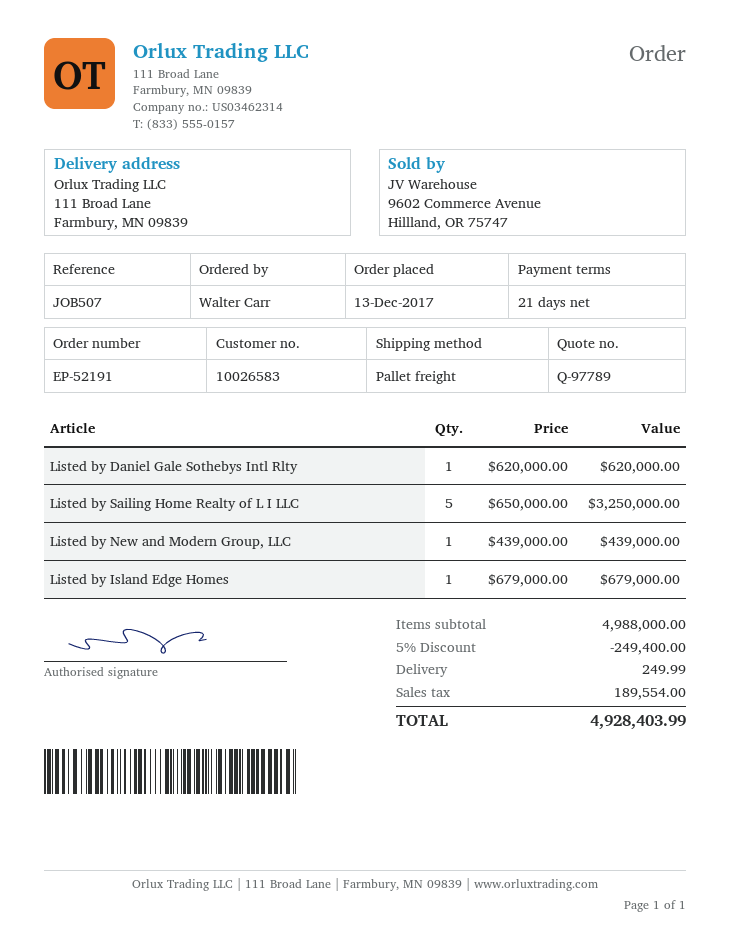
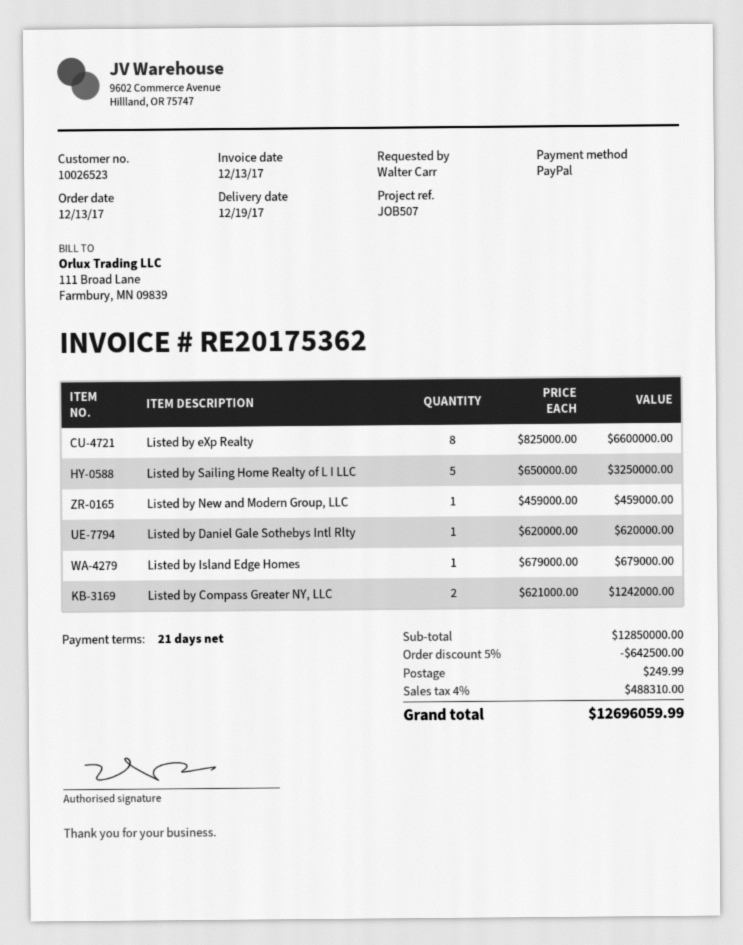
customer number: 10026583 -> 10026523
Listed by New and Modern Group, LLC: 1 x 439000.00 = 439000.00 -> 1 x 459000.00 = 459000.00
Listed by eXp Realty: none -> 8 x 825000.00 = 6600000.00
Listed by Compass Greater NY, LLC: none -> 2 x 621000.00 = 1242000.00
subtotal: 4988000.00 -> 12850000.00
discount: 5% = 249400.00 -> 5% = 642500.00
tax: 189554.00 -> 488310.00
total: 4928403.99 -> 12696059.99

